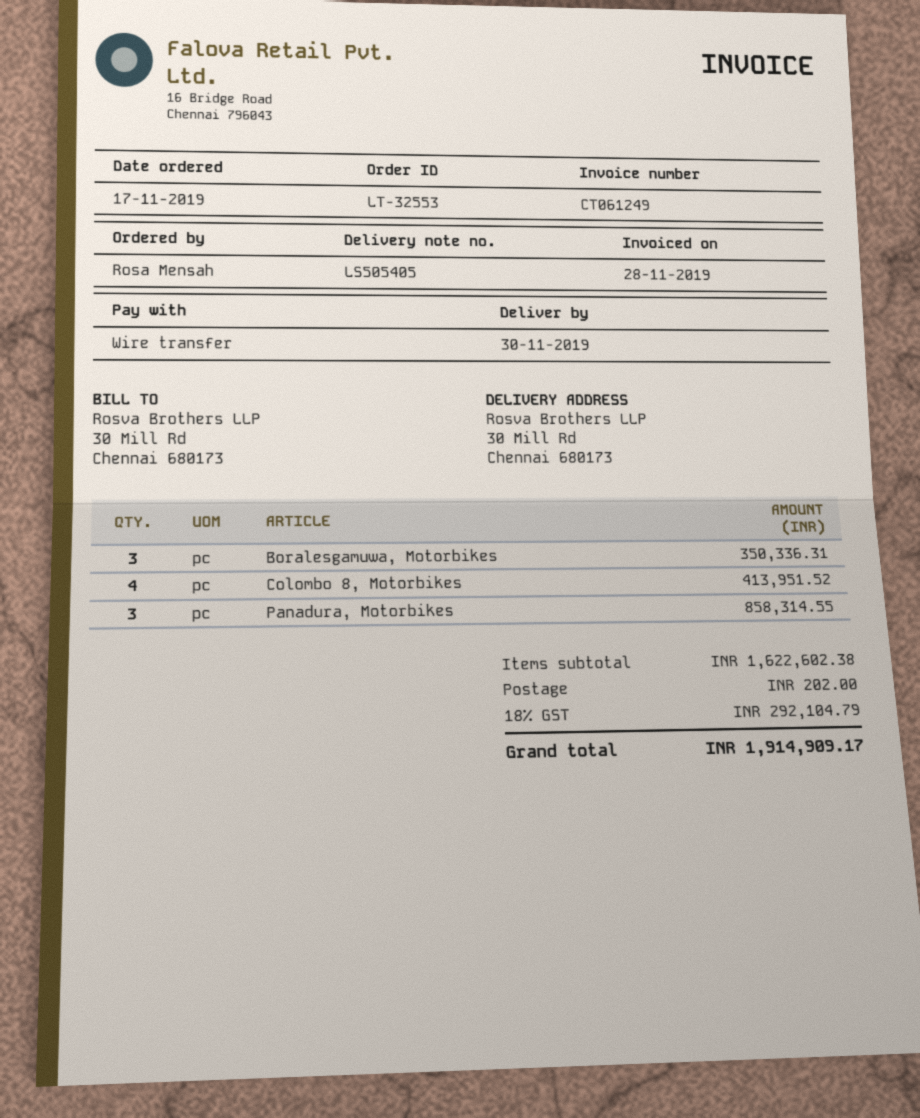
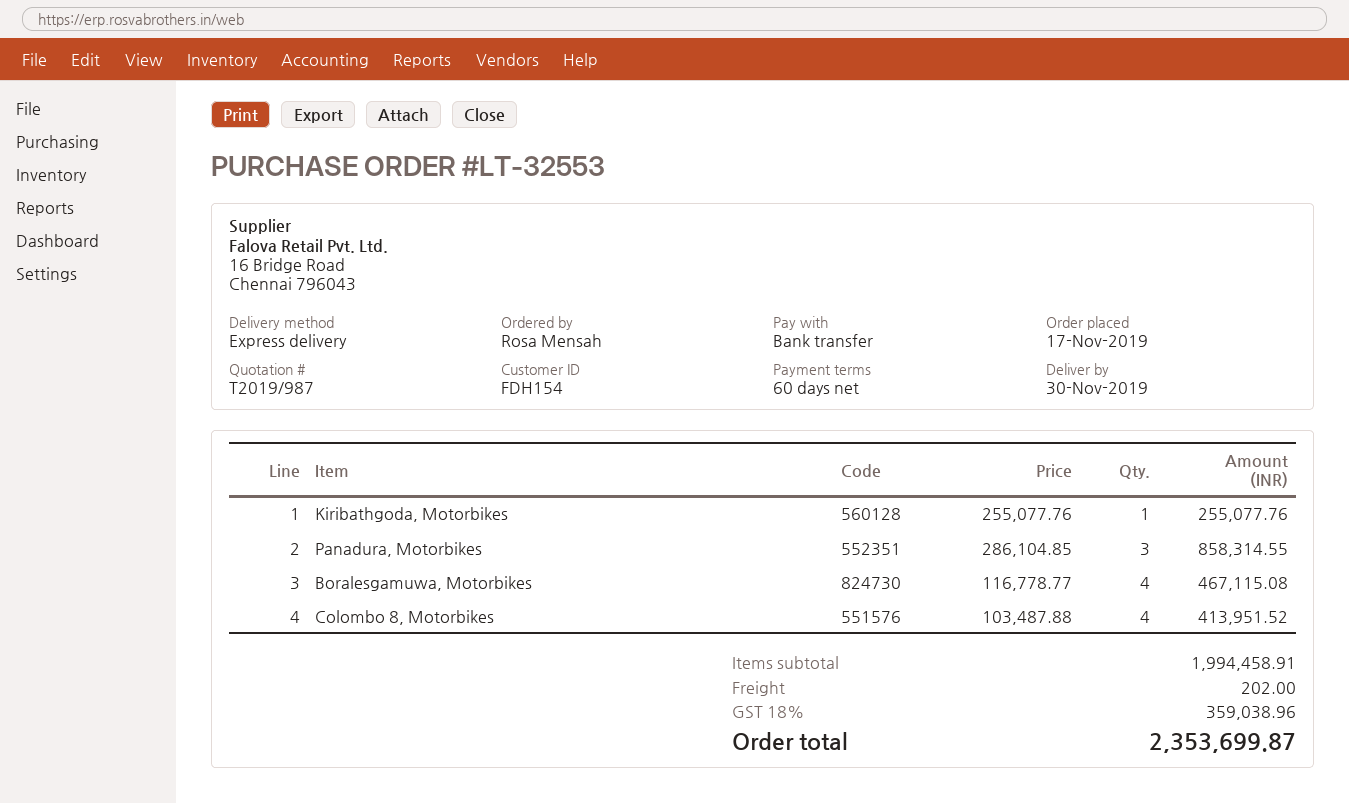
Boralesgamuwa, Motorbikes: 3 for 350336.31 -> 4 for 467115.08
Kiribathgoda, Motorbikes: none -> 1 for 255077.76
subtotal: 1622602.38 -> 1994458.91
tax: 18% = 292104.79 -> 18% = 359038.96
total: 1914909.17 -> 2353699.87

